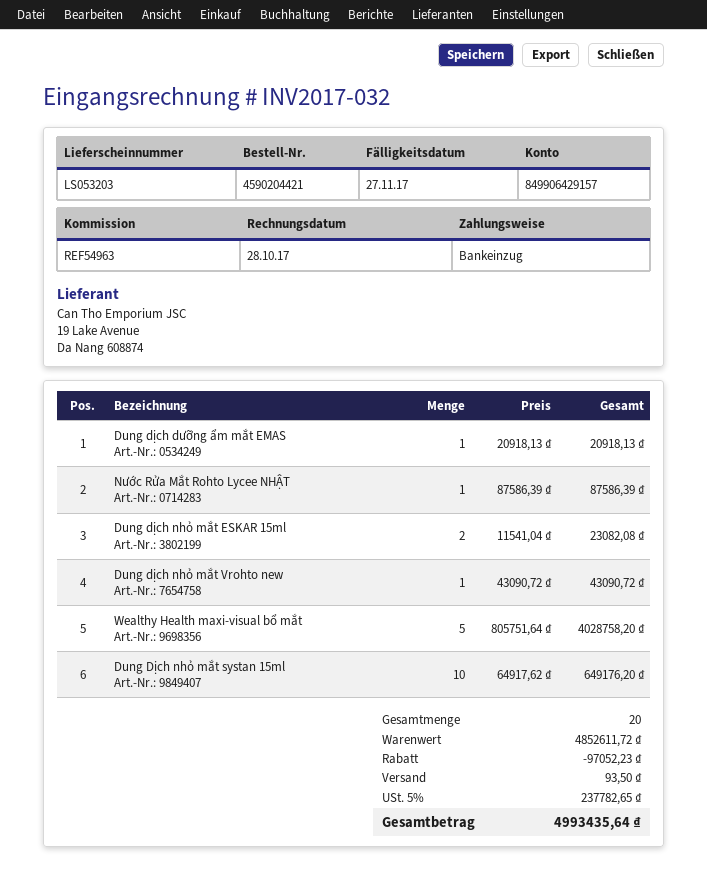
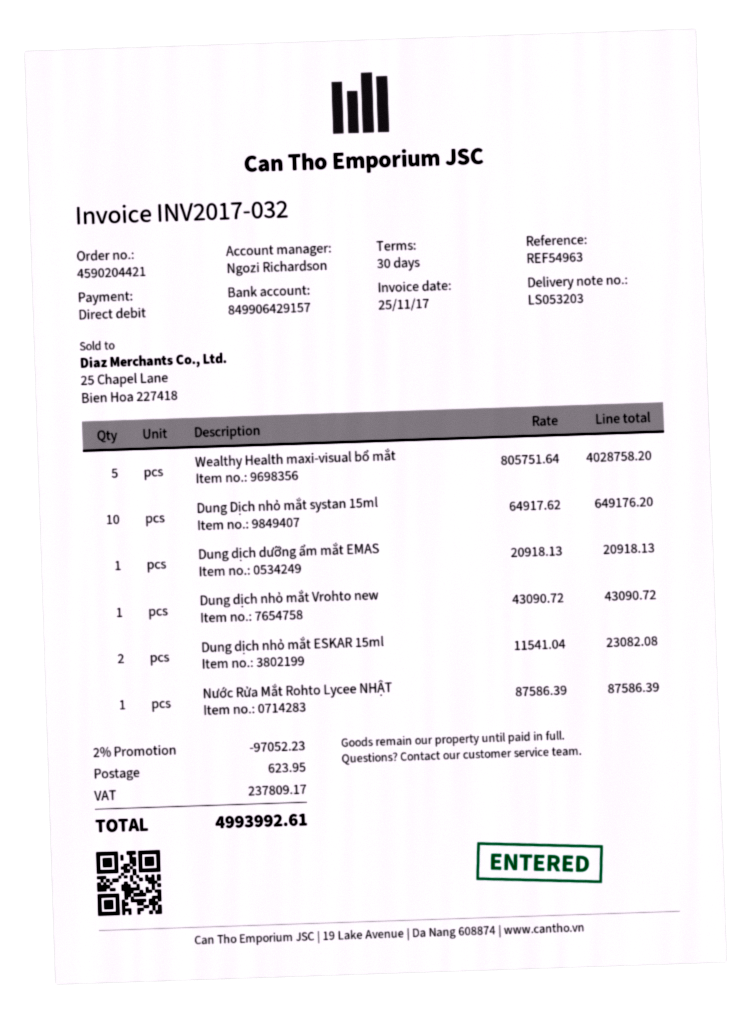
invoice date: 2017-10-28 -> 2017-11-25
shipping: 93.50 -> 623.95
tax: 237782.65 -> 237809.17
total: 4993435.64 -> 4993992.61

